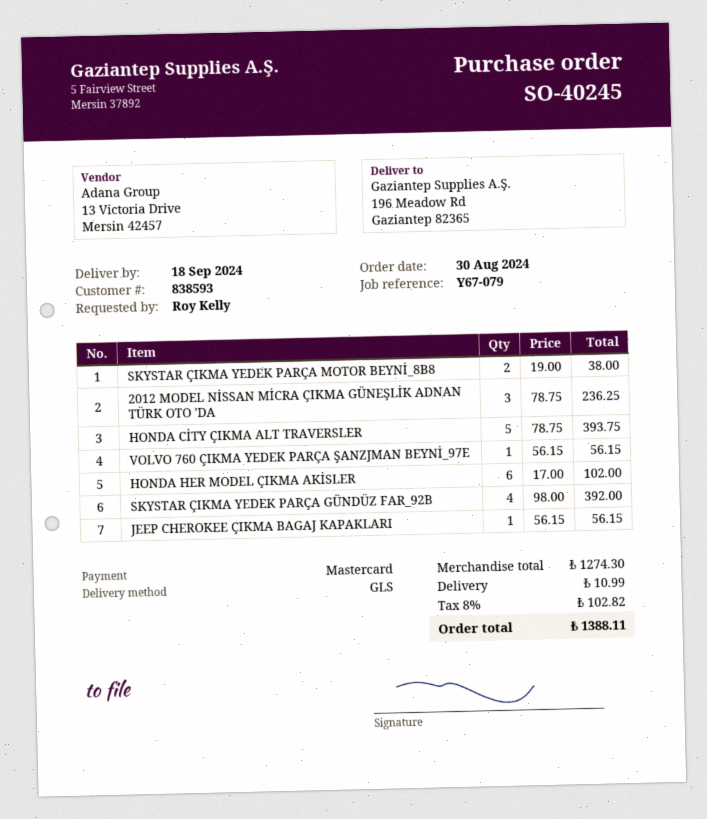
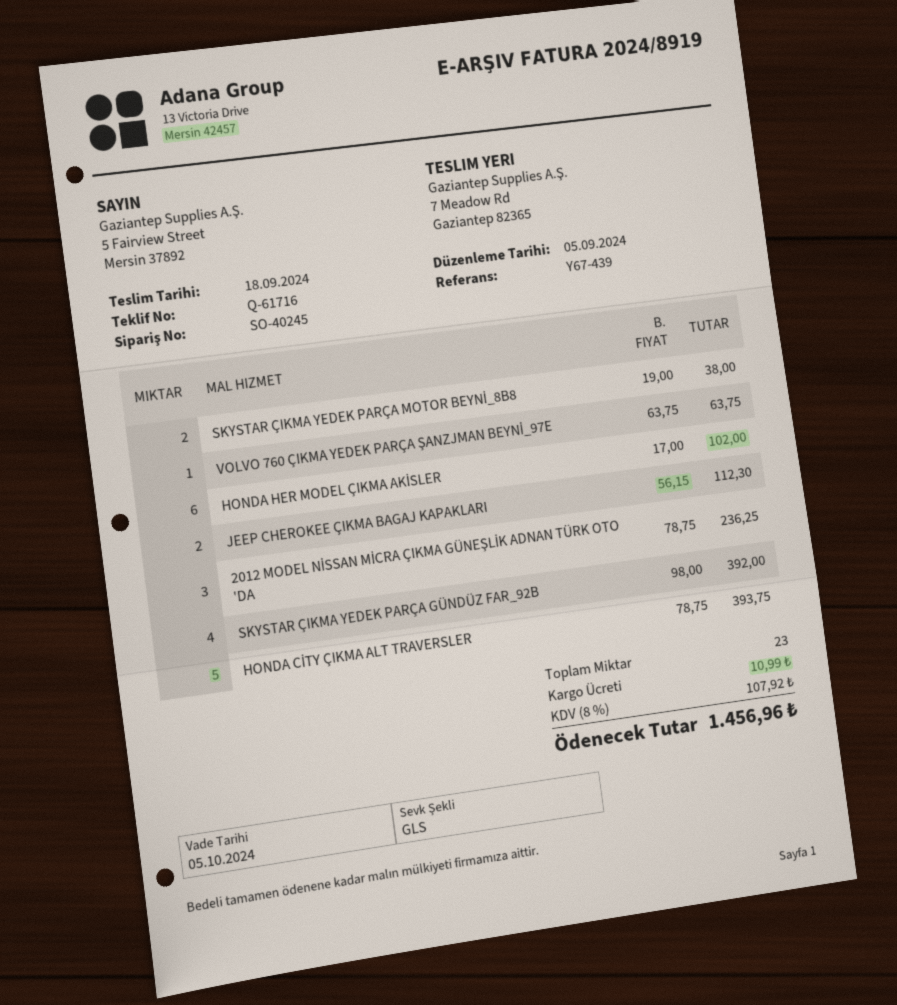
reference: Y67-079 -> Y67-439
ship to: 196 Meadow Rd, Gaziantep 82365 -> 7 Meadow Rd, Gaziantep 82365
VOLVO 760 ÇIKMA YEDEK PARÇA ŞANZJMAN BEYNİ_97E: 1 x 56.15 = 56.15 -> 1 x 63.75 = 63.75
JEEP CHEROKEE ÇIKMA BAGAJ KAPAKLARI: 1 x 56.15 = 56.15 -> 2 x 56.15 = 112.30
tax: 8% = 102.82 -> 8% = 107.92
total: 1388.11 -> 1456.96

